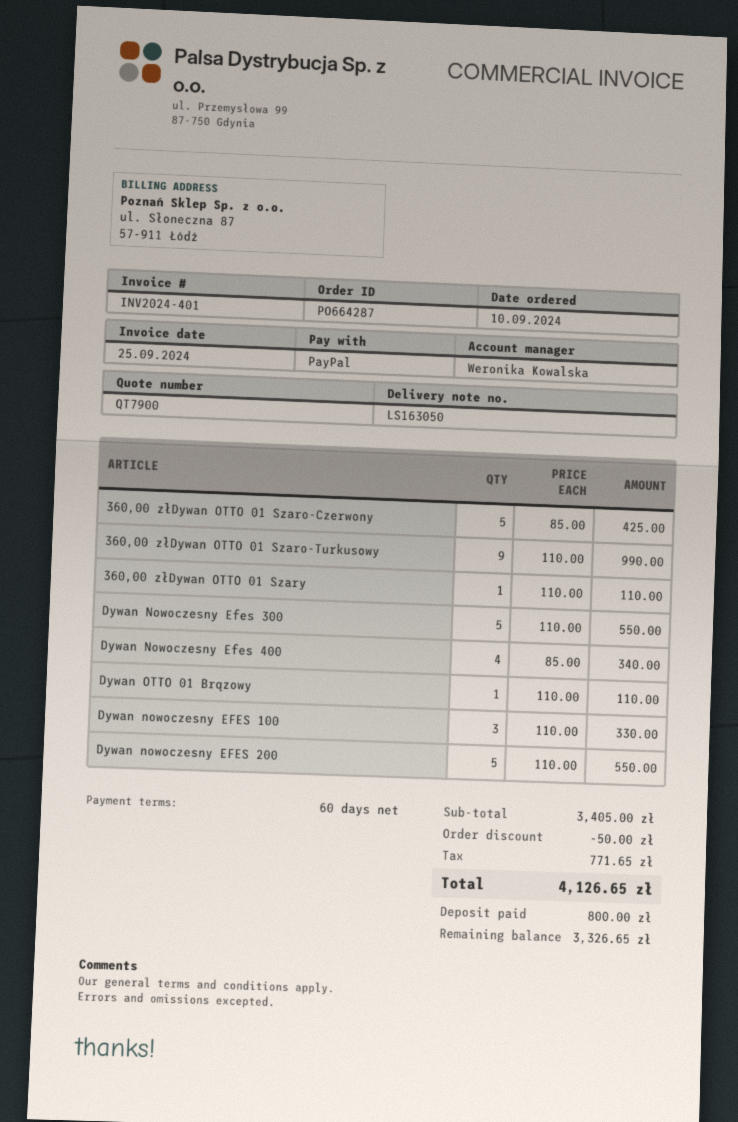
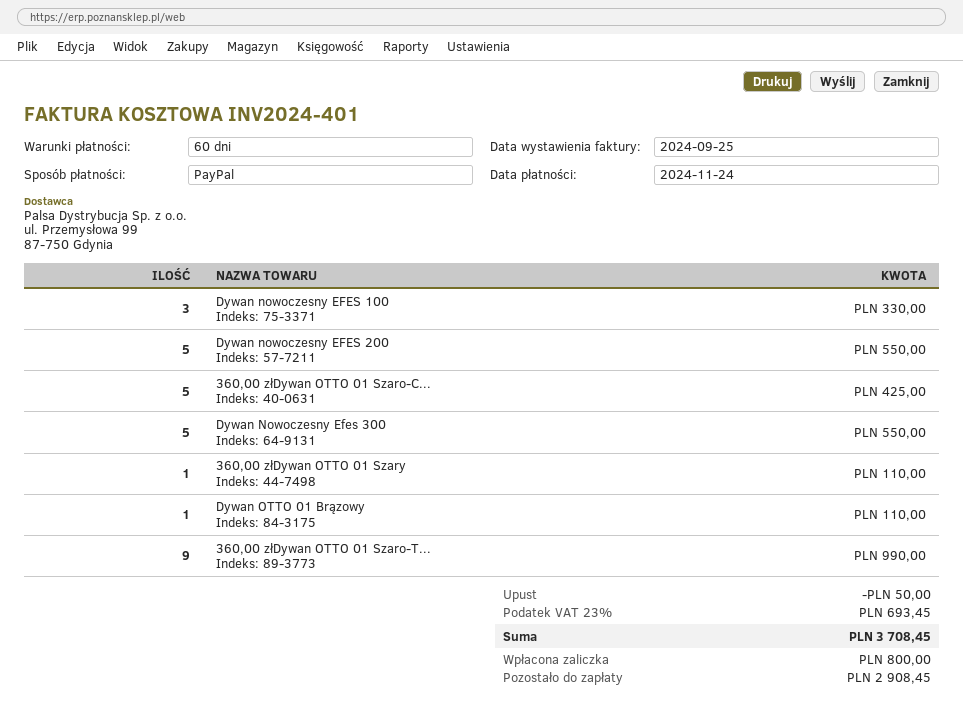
Dywan Nowoczesny Efes 400: 4 for 340.00 -> none
tax: 771.65 -> 693.45
total: 4126.65 -> 3708.45
balance: 3326.65 -> 2908.45

